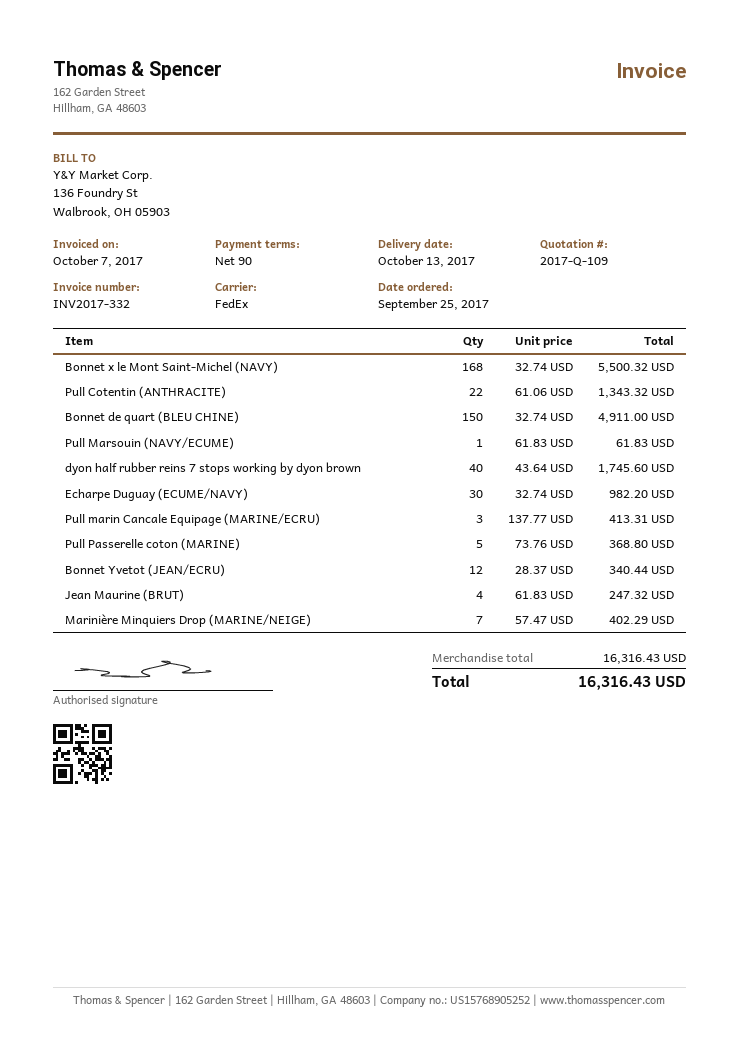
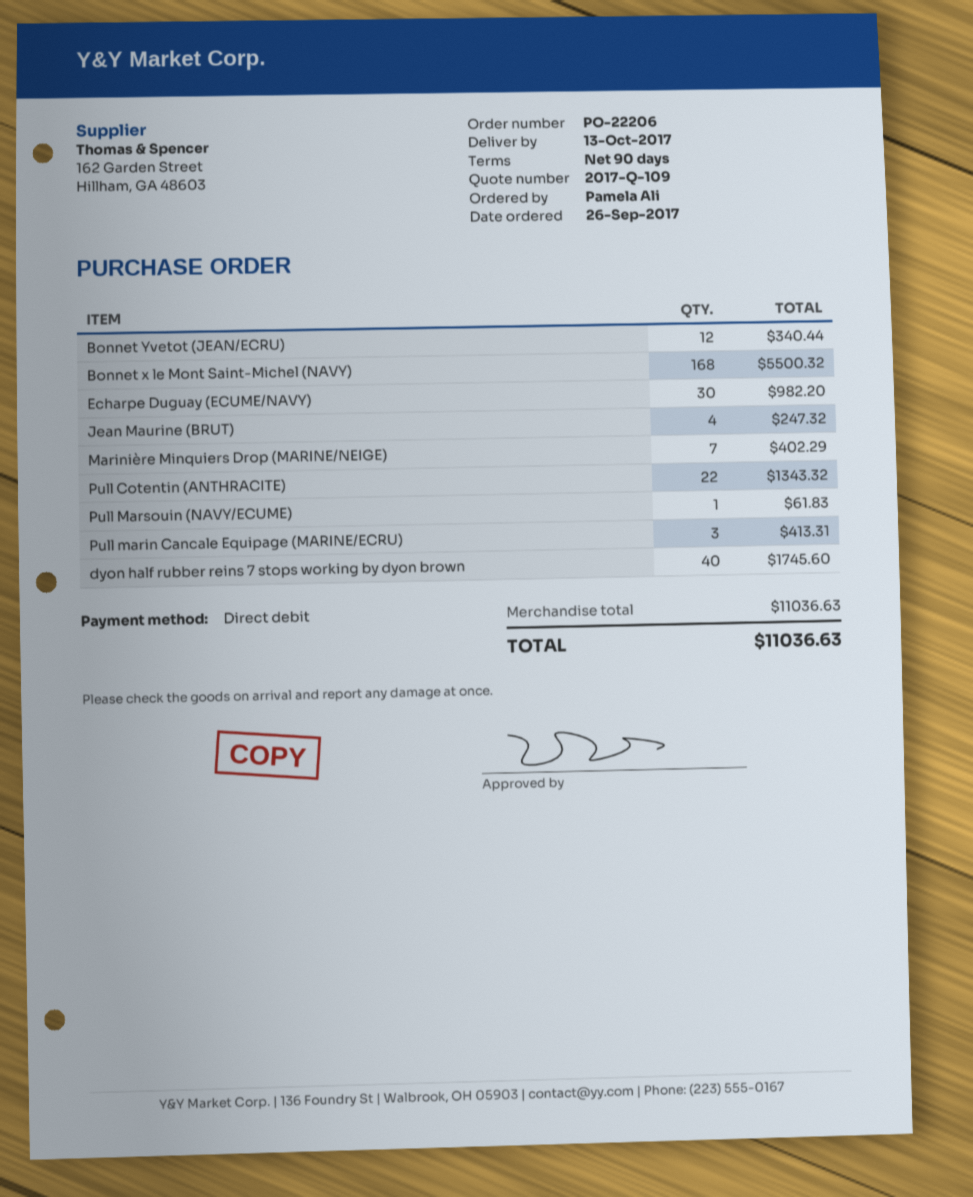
order date: 2017-09-25 -> 2017-09-26
Bonnet de quart (BLEU CHINE): 150 for 4911.00 -> none
Pull Passerelle coton (MARINE): 5 for 368.80 -> none
subtotal: 16316.43 -> 11036.63
total: 16316.43 -> 11036.63

